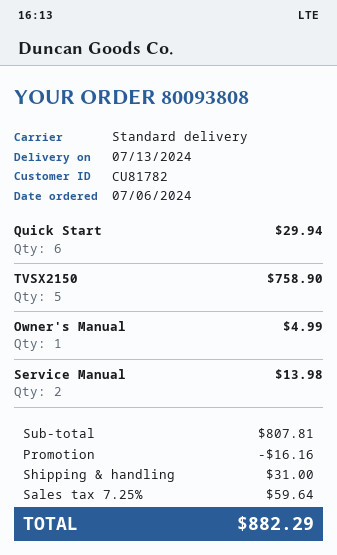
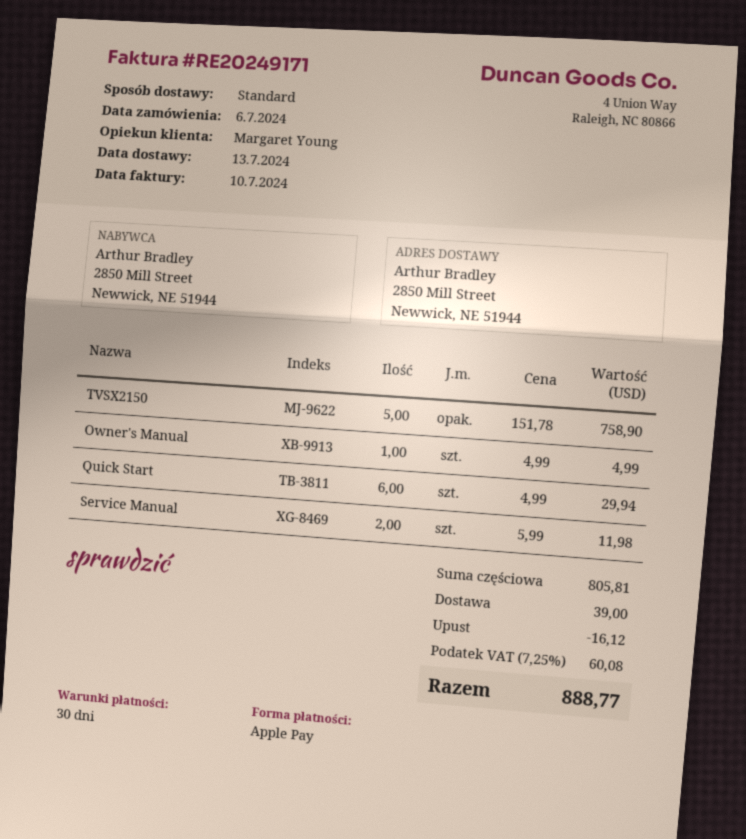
Service Manual: 2 for 13.98 -> 2 for 11.98
subtotal: 807.81 -> 805.81
discount: 16.16 -> 16.12
shipping: 31.00 -> 39.00
tax: 7.25% = 59.64 -> 7.25% = 60.08
total: 882.29 -> 888.77

